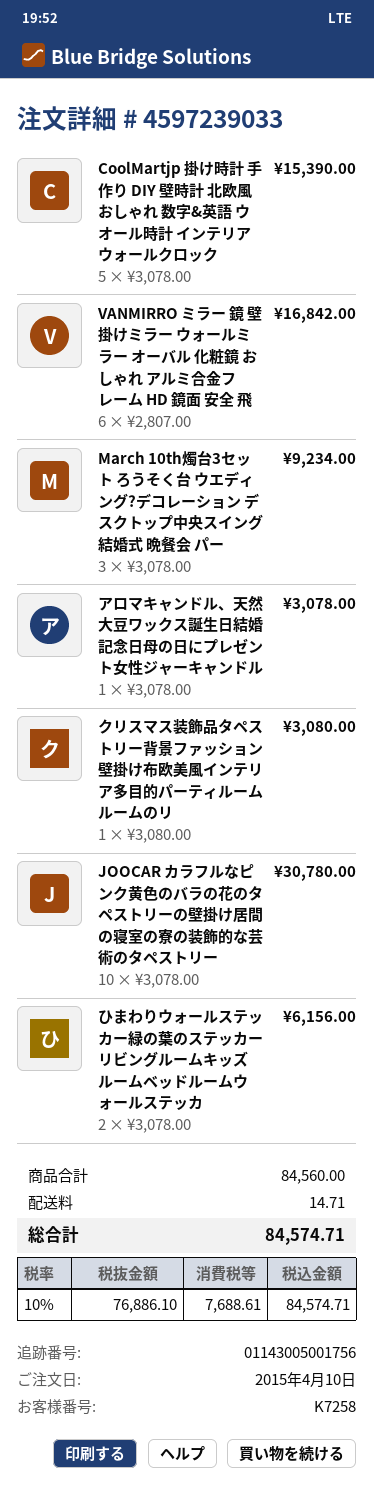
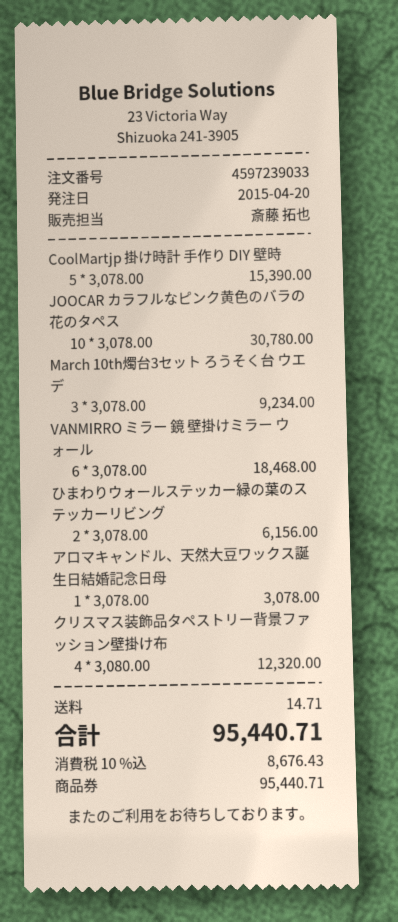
order date: 2015-04-10 -> 2015-04-20
VANMIRRO ミラー 鏡 壁掛けミラー ウォールミラー オーバル 化粧鏡 おしゃれ アルミ合金フレーム HD 鏡面 安全 飛: 6 x 2807.00 = 16842.00 -> 6 x 3078.00 = 18468.00
クリスマス装飾品タペストリー背景ファッション壁掛け布欧美風インテリア多目的パーティルームルームのリ: 1 x 3080.00 = 3080.00 -> 4 x 3080.00 = 12320.00
tax: 10% = 7688.61 -> 10% = 8676.43
total: 84574.71 -> 95440.71

